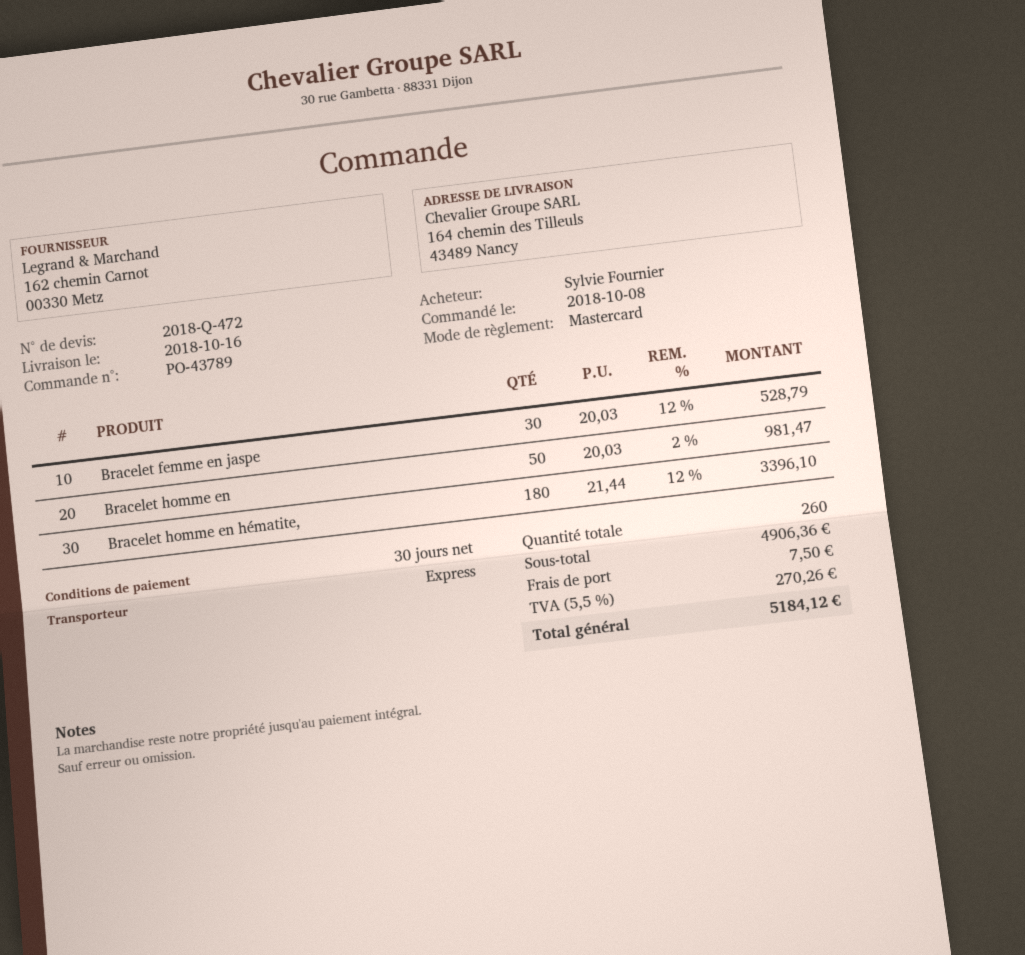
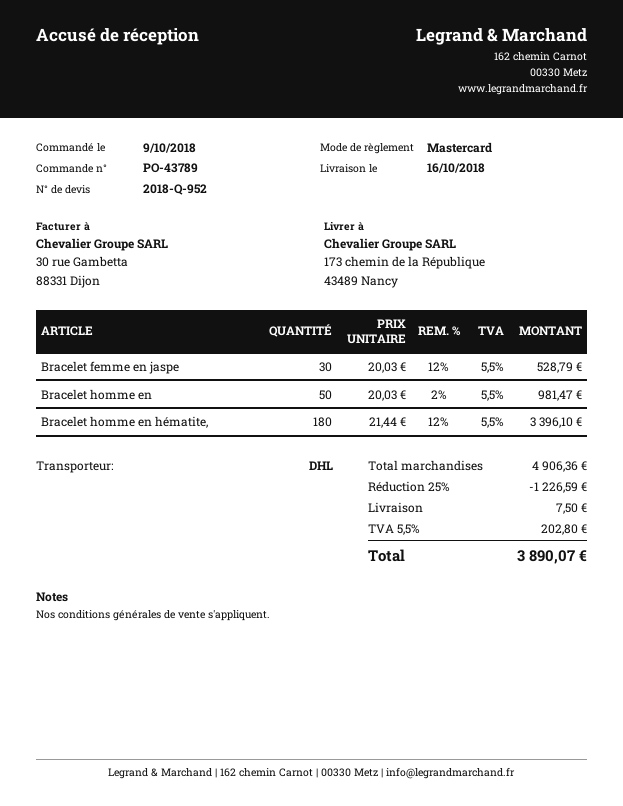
quote number: 2018-Q-472 -> 2018-Q-952
order date: 2018-10-08 -> 2018-10-09
shipping method: express -> DHL
ship to: 164 chemin des Tilleuls, 43489 Nancy -> 173 chemin de la République, 43489 Nancy
discount: none -> 25% = 1226.59
tax: 5.5% = 270.26 -> 5.5% = 202.80
total: 5184.12 -> 3890.07

